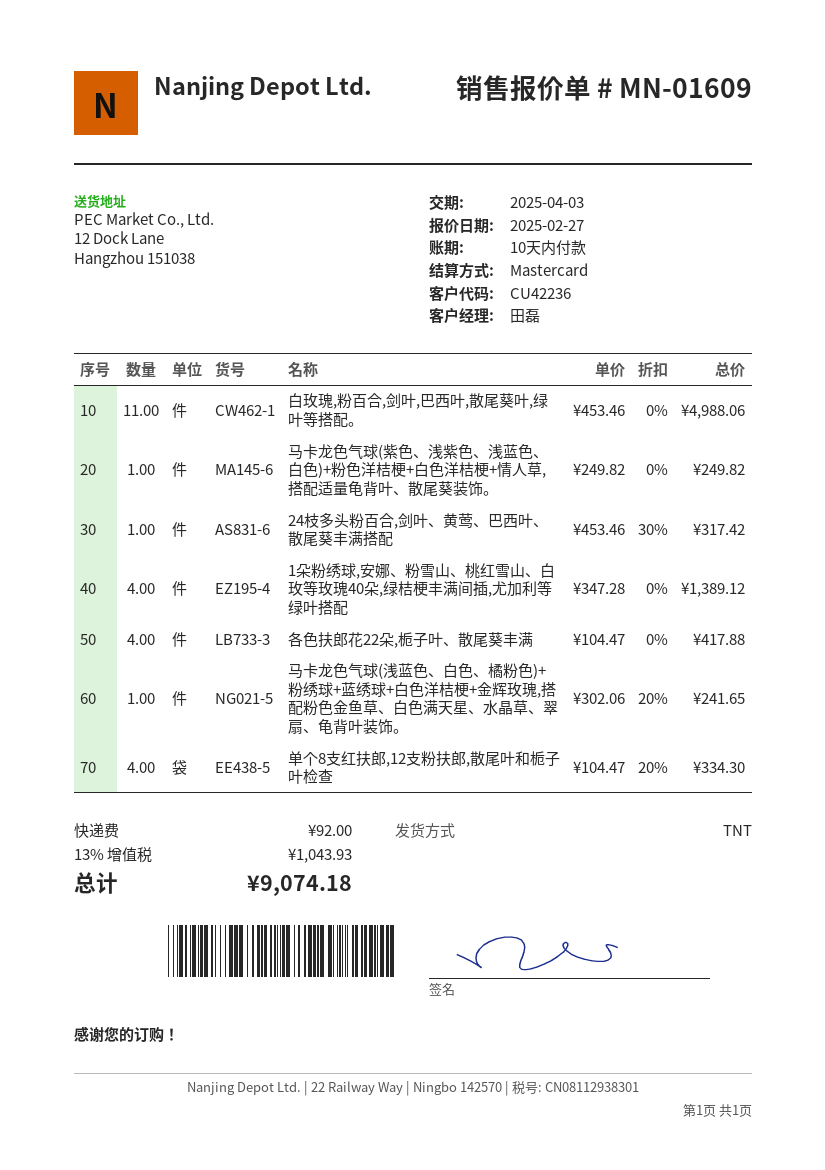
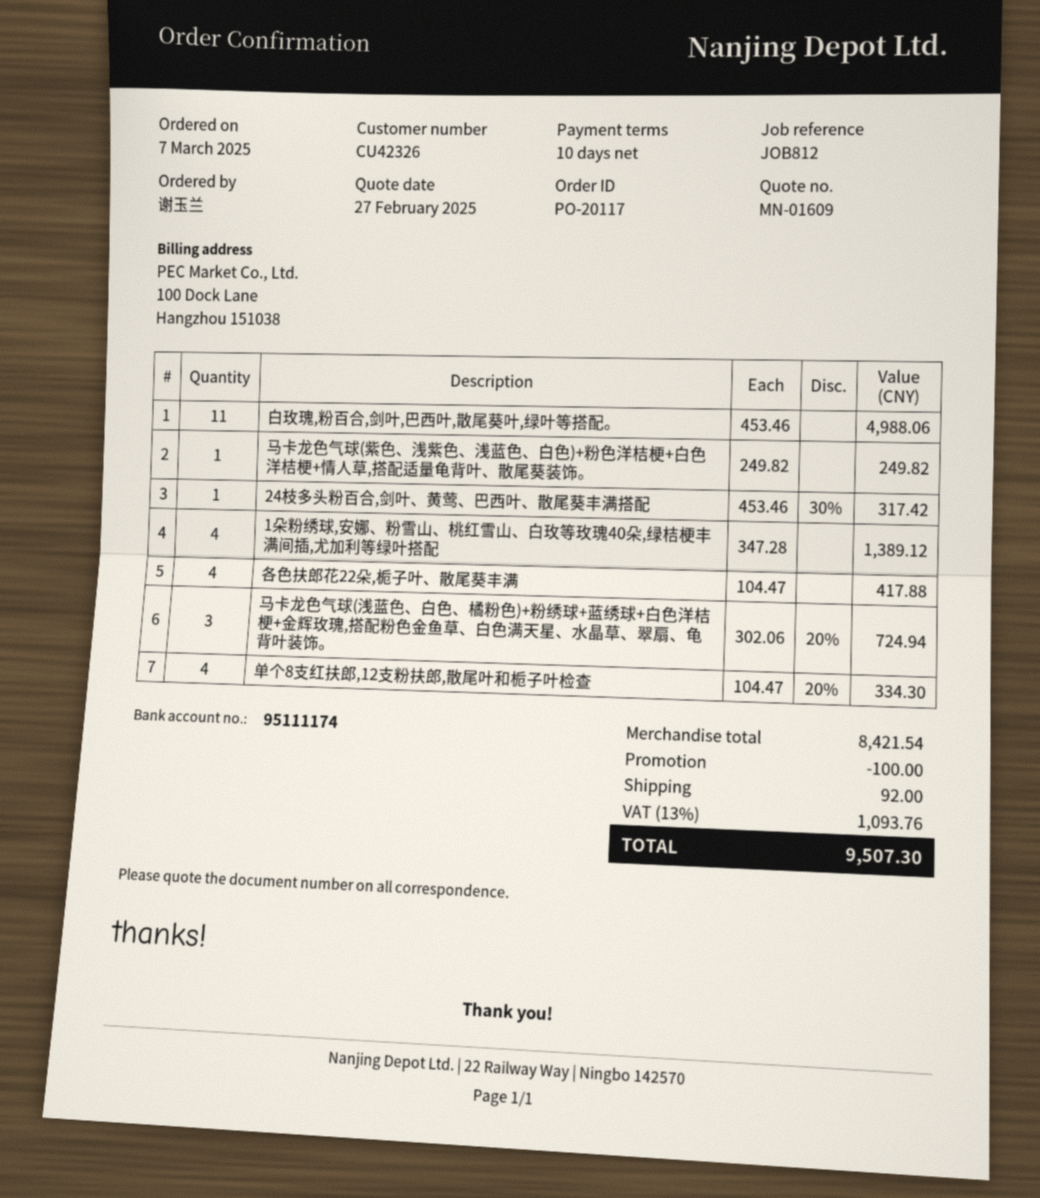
customer number: CU42236 -> CU42326
马卡龙色气球(浅蓝色、白色、橘粉色)+粉绣球+蓝绣球+白色洋桔梗+金辉玫瑰,搭配粉色金鱼草、白色满天星、水晶草、翠扇、龟背叶装饰。: 1 x 302.06 - 20% = 241.65 -> 3 x 302.06 - 20% = 724.94
discount: none -> 100.00
tax: 13% = 1043.93 -> 13% = 1093.76
total: 9074.18 -> 9507.30

